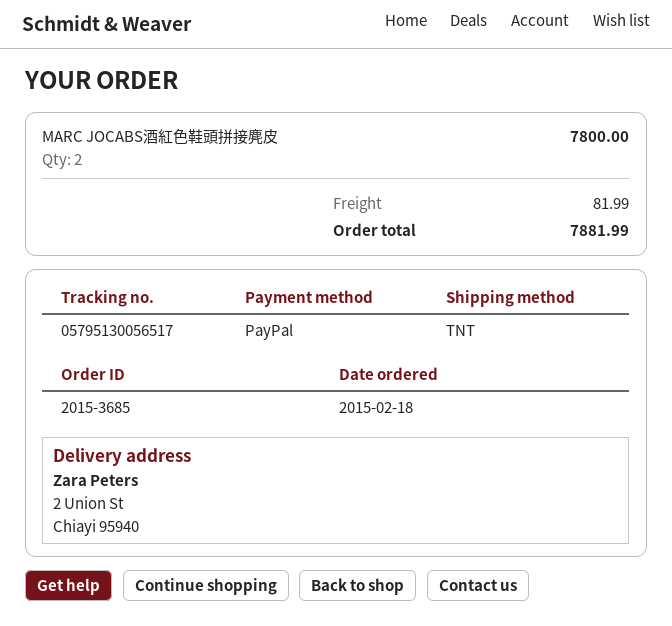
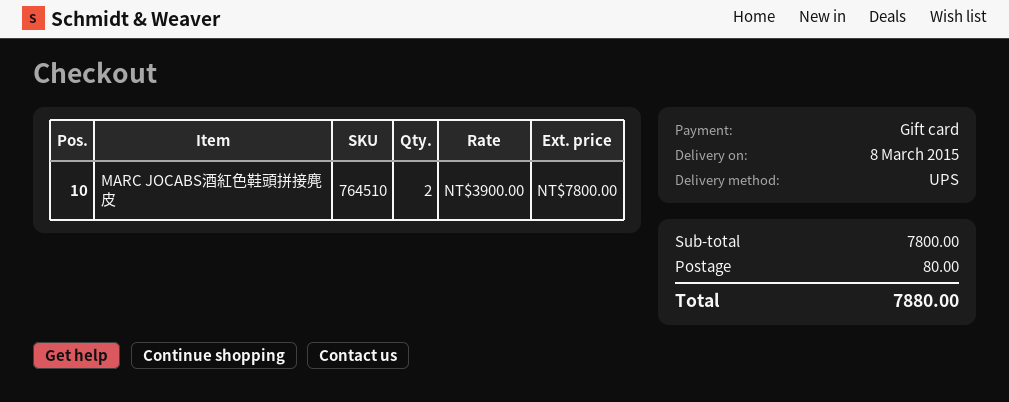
payment method: PayPal -> gift card
shipping method: TNT -> UPS
shipping: 81.99 -> 80.00
total: 7881.99 -> 7880.00

